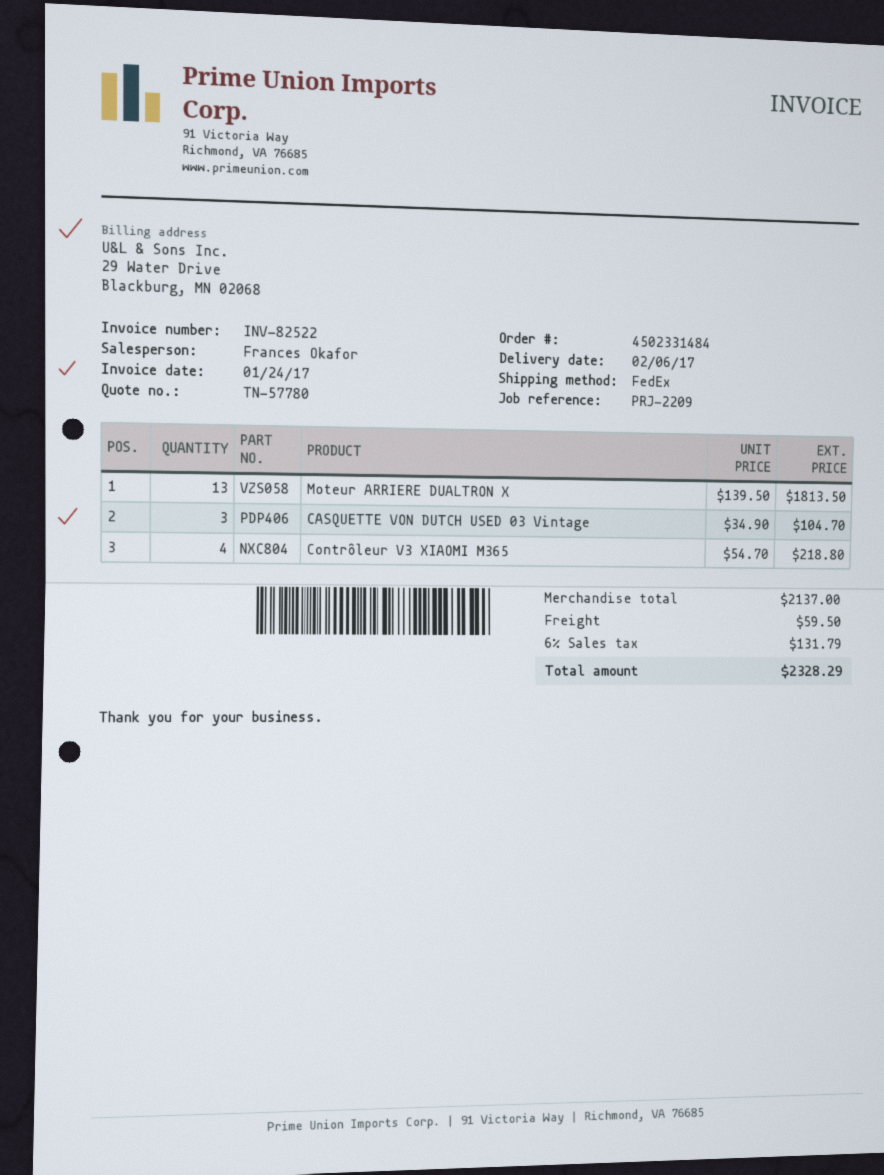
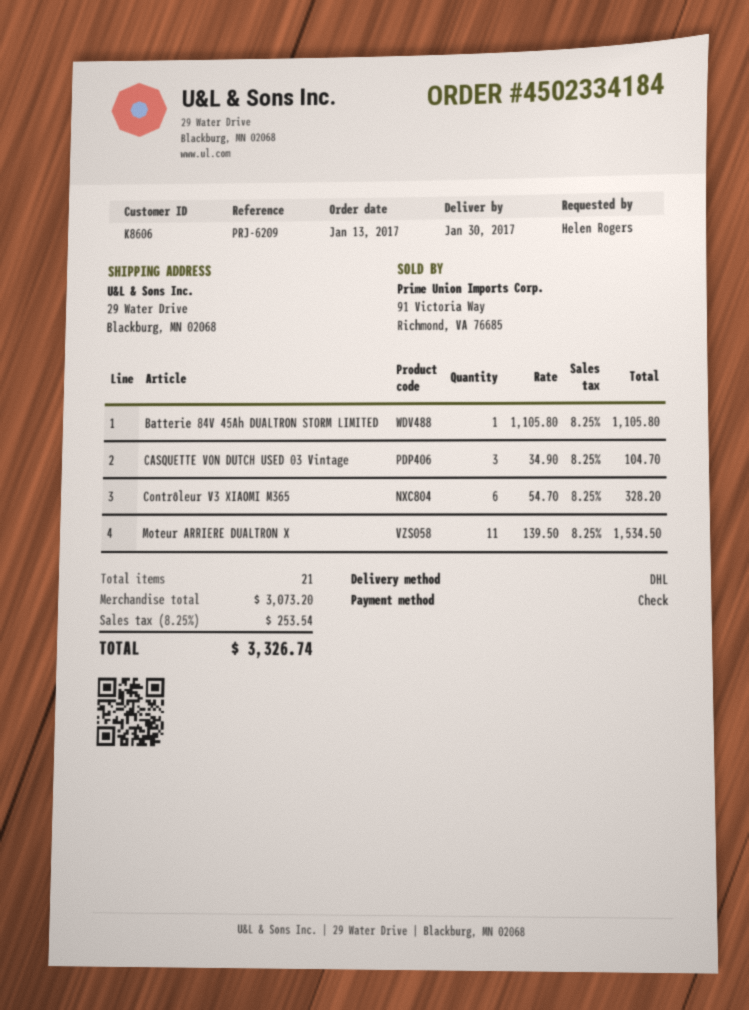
order number: 4502331484 -> 4502334184
delivery date: 2017-02-06 -> 2017-01-30
reference: PRJ-2209 -> PRJ-6209
shipping method: FedEx -> DHL
Moteur ARRIERE DUALTRON X: 13 x 139.50 = 1813.50 -> 11 x 139.50 = 1534.50
Contrôleur V3 XIAOMI M365: 4 x 54.70 = 218.80 -> 6 x 54.70 = 328.20
Batterie 84V 45Ah DUALTRON STORM LIMITED: none -> 1 x 1105.80 = 1105.80
subtotal: 2137.00 -> 3073.20
shipping: 59.50 -> none
tax: 6% = 131.79 -> 8.25% = 253.54
total: 2328.29 -> 3326.74

